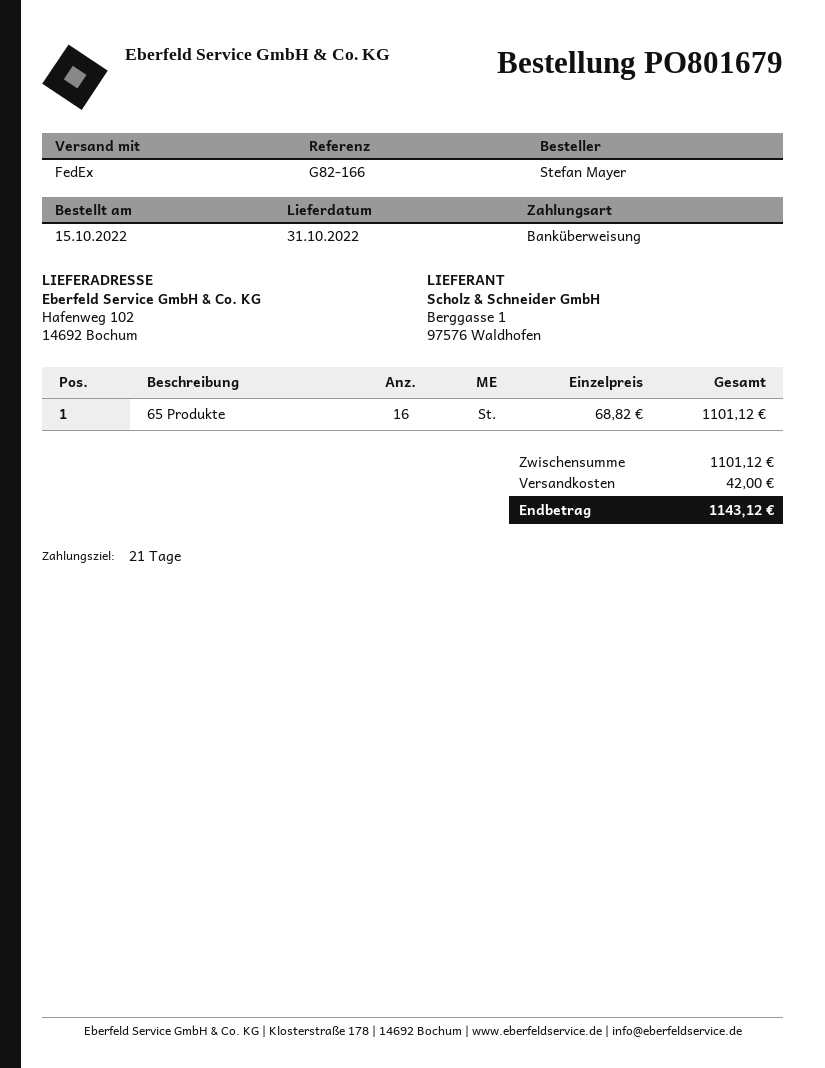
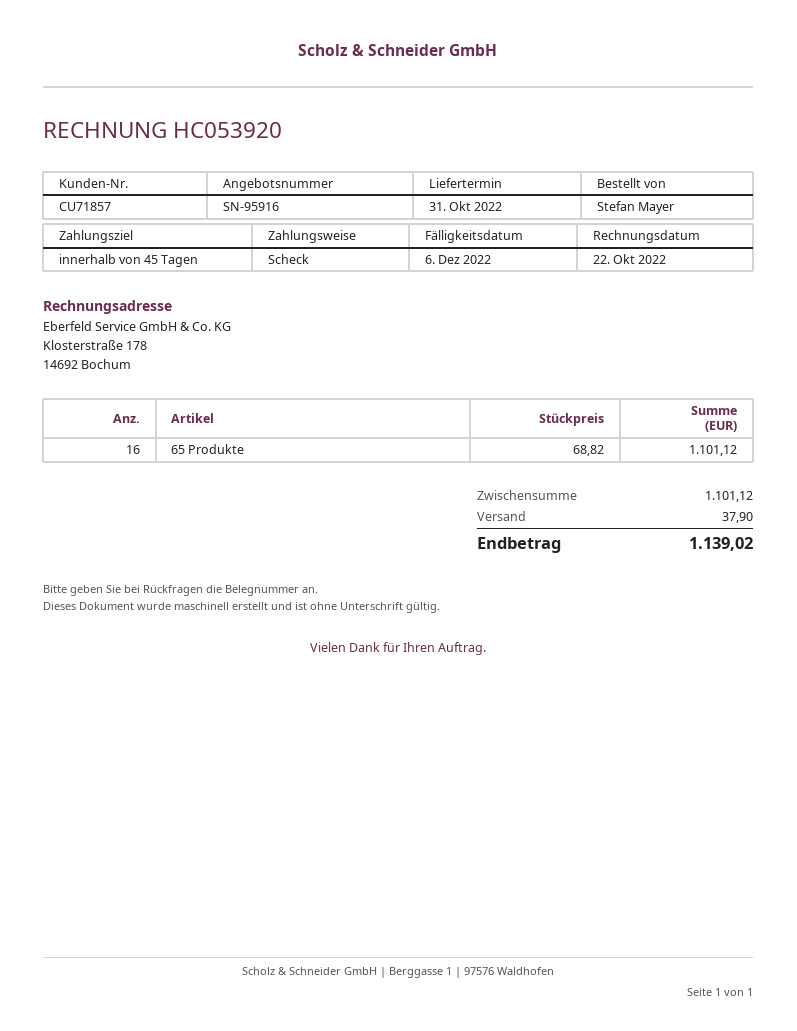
payment terms: 21 days -> 45 days
payment method: bank transfer -> cheque
shipping: 42.00 -> 37.90
total: 1143.12 -> 1139.02

